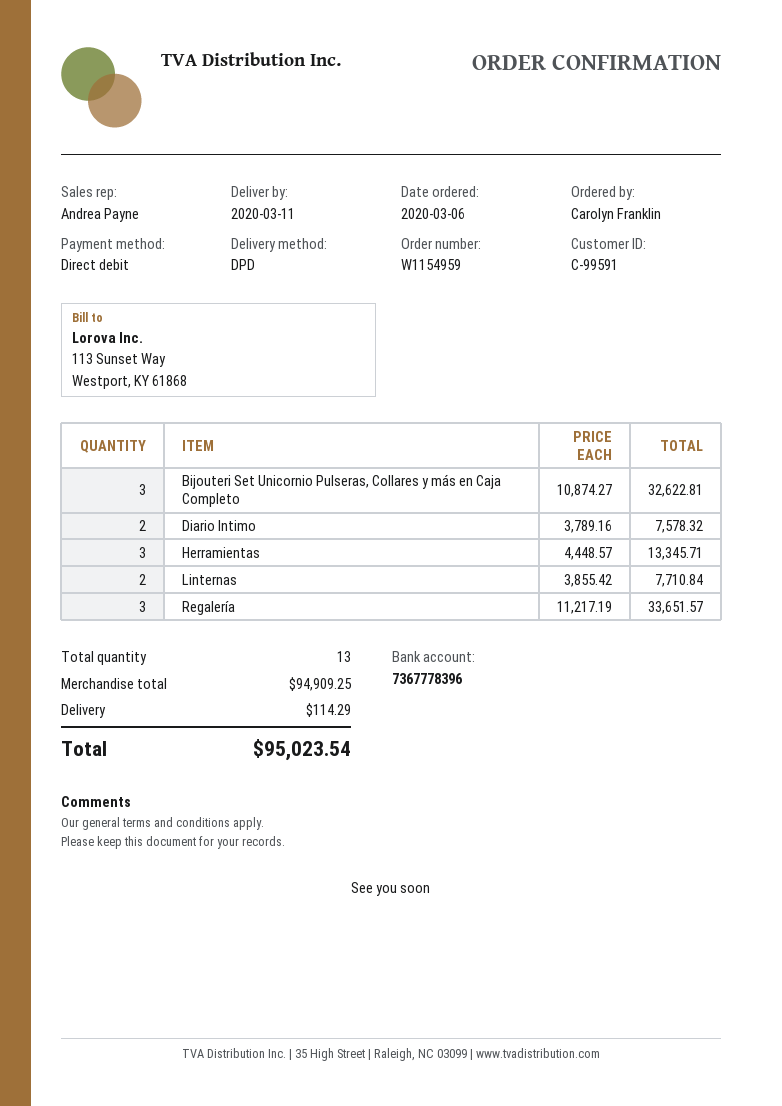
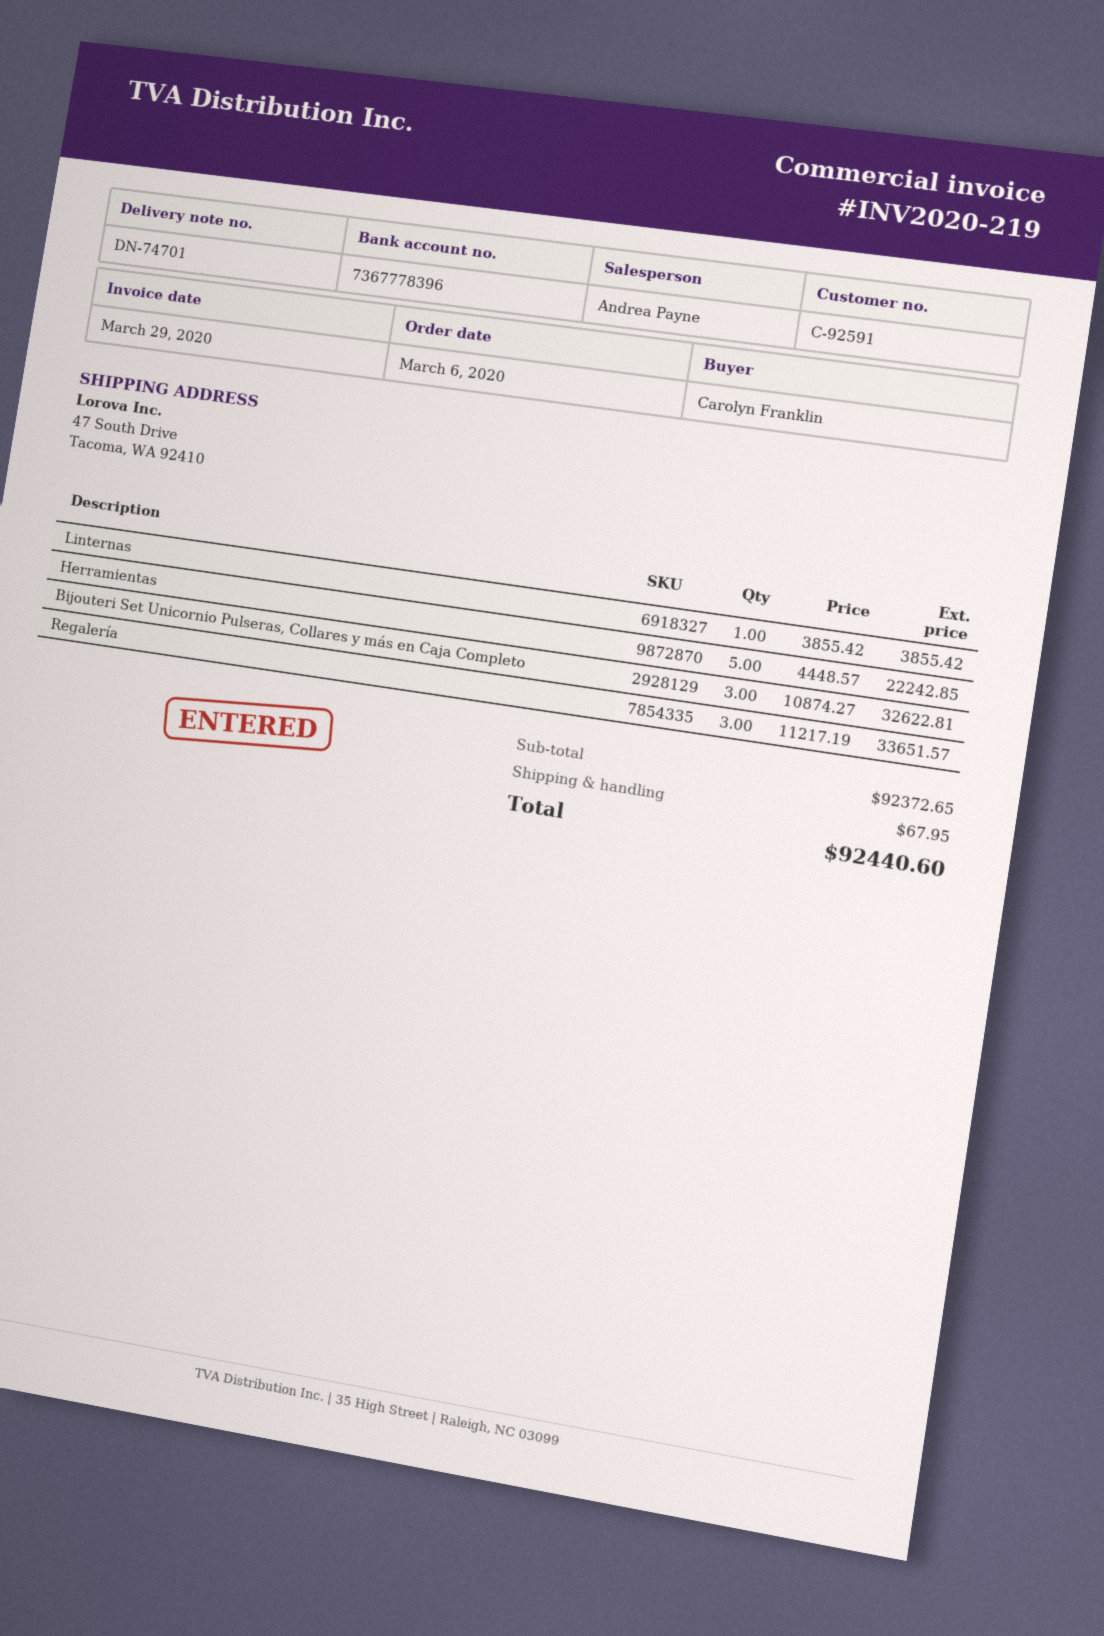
customer number: C-99591 -> C-92591
Diario Intimo: 2 x 3789.16 = 7578.32 -> none
Herramientas: 3 x 4448.57 = 13345.71 -> 5 x 4448.57 = 22242.85
Linternas: 2 x 3855.42 = 7710.84 -> 1 x 3855.42 = 3855.42
subtotal: 94909.25 -> 92372.65
shipping: 114.29 -> 67.95
total: 95023.54 -> 92440.60

